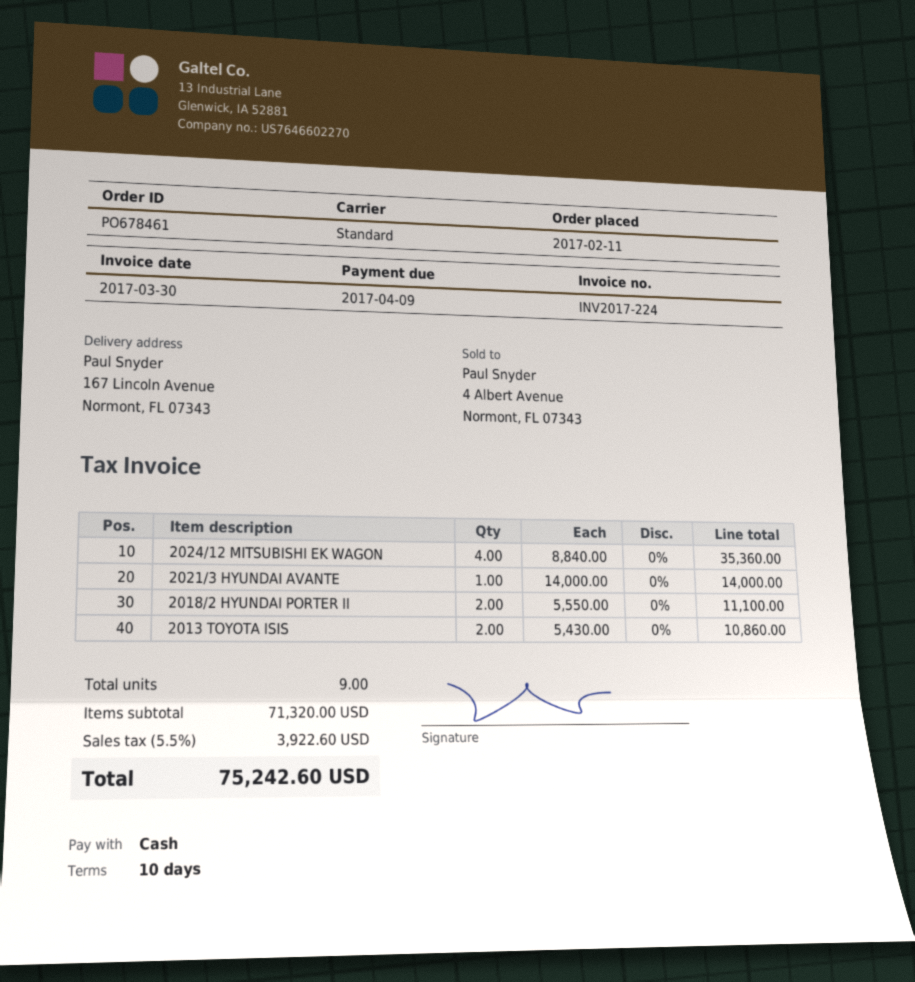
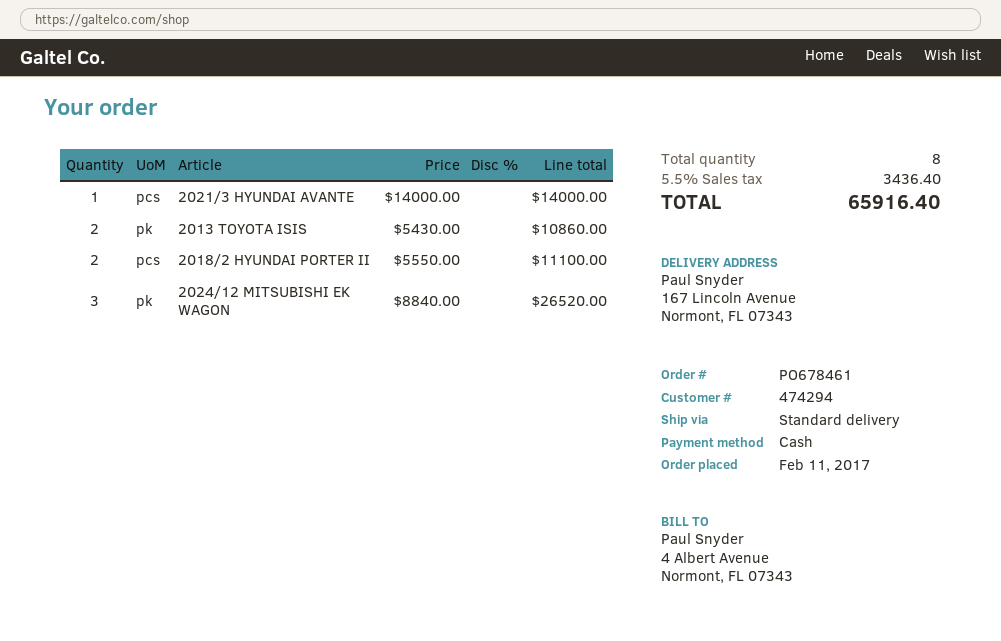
2024/12 MITSUBISHI EK WAGON: 4 x 8840.00 = 35360.00 -> 3 x 8840.00 = 26520.00
total quantity: 9 -> 8
tax: 5.5% = 3922.60 -> 5.5% = 3436.40
total: 75242.60 -> 65916.40

